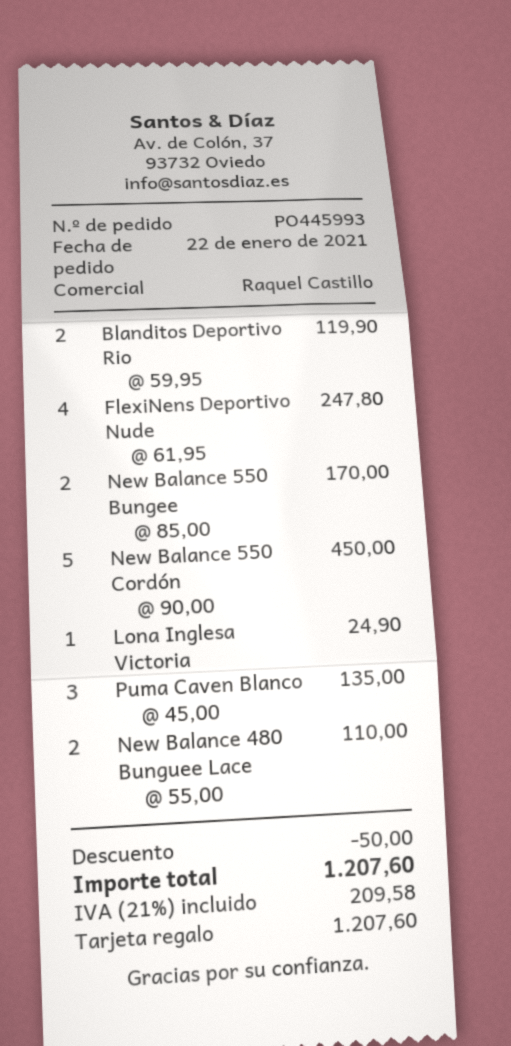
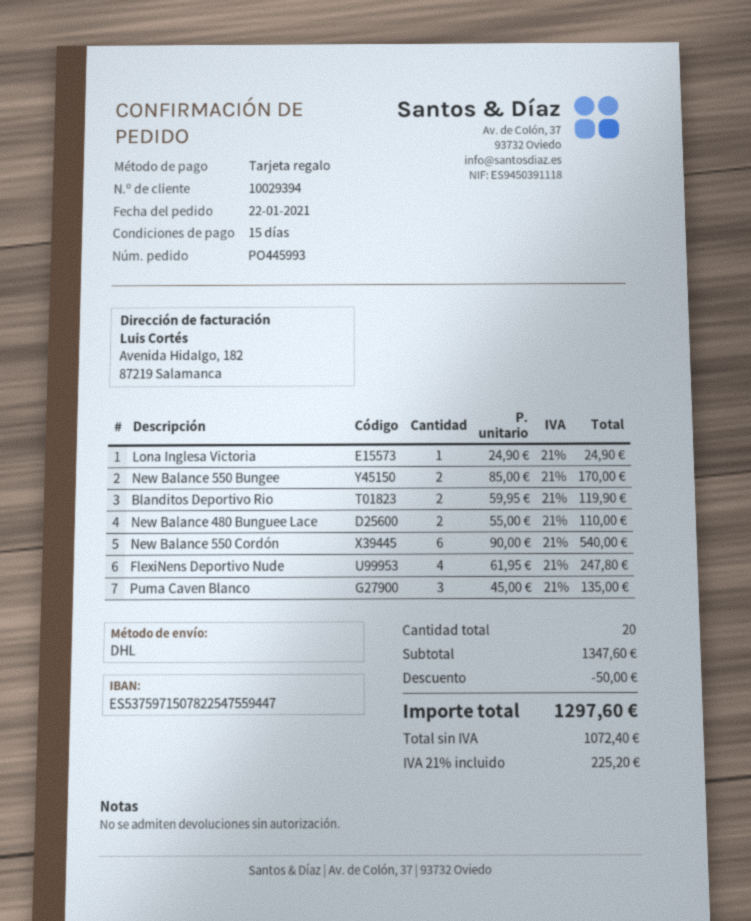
New Balance 550 Cordón: 5 x 90.00 = 450.00 -> 6 x 90.00 = 540.00
tax: 21% = 209.58 -> 21% = 225.20
total: 1207.60 -> 1297.60

